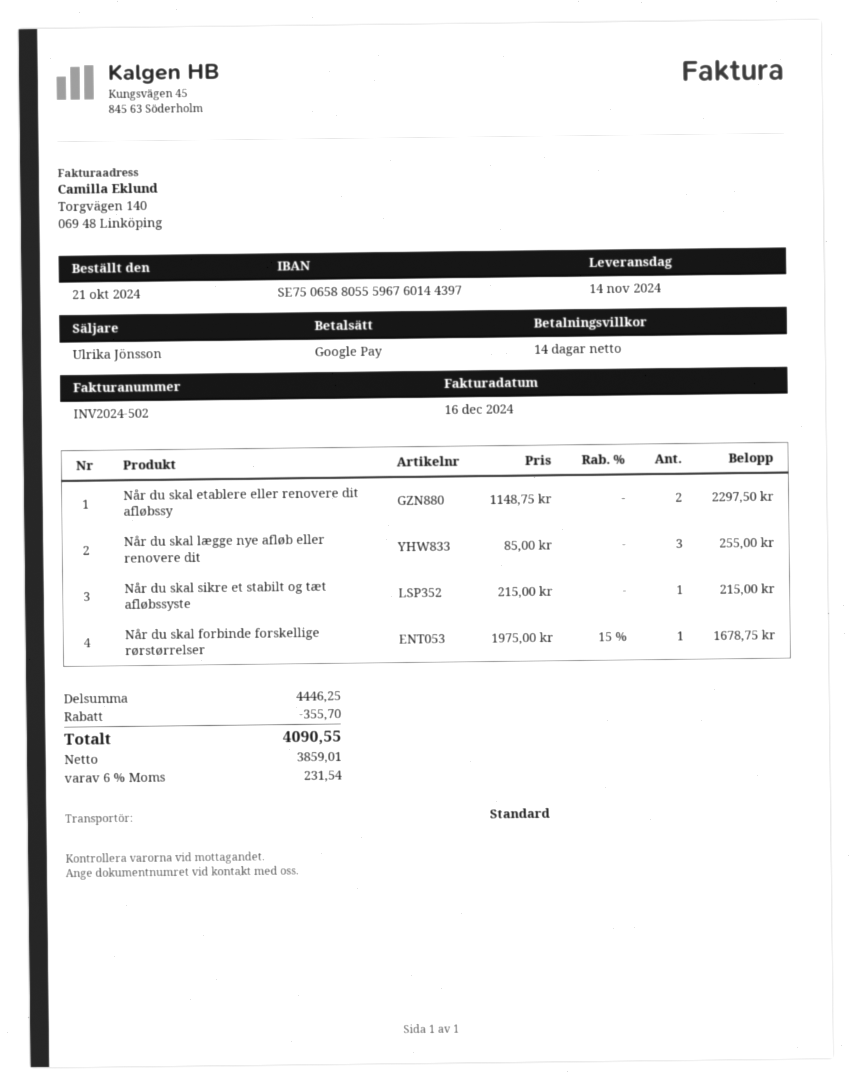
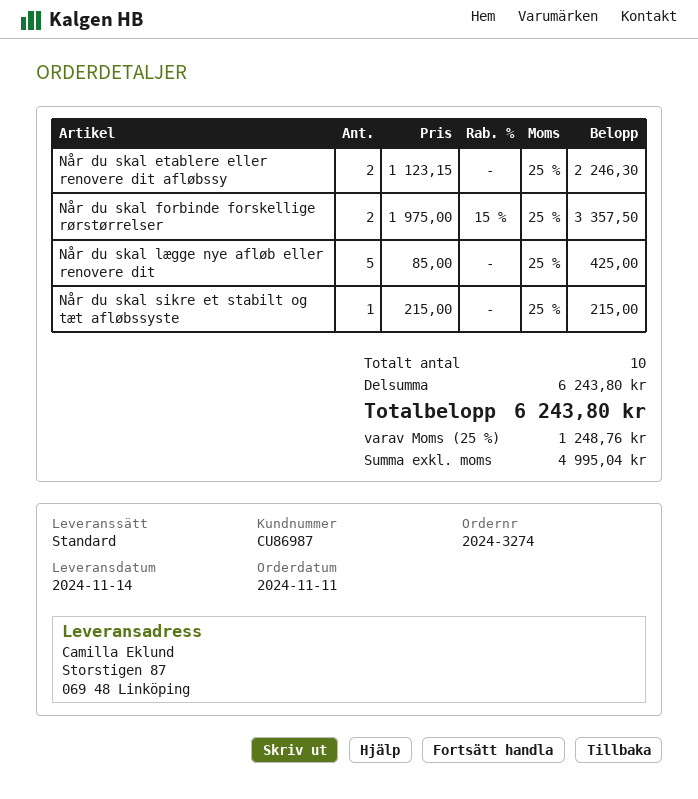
order date: 2024-10-21 -> 2024-11-11
Når du skal etablere eller renovere dit afløbssy: 2 x 1148.75 = 2297.50 -> 2 x 1123.15 = 2246.30
Når du skal lægge nye afløb eller renovere dit: 3 x 85.00 = 255.00 -> 5 x 85.00 = 425.00
Når du skal forbinde forskellige rørstørrelser: 1 x 1975.00 - 15% = 1678.75 -> 2 x 1975.00 - 15% = 3357.50
subtotal: 4446.25 -> 6243.80
discount: 355.70 -> none
net: 3859.01 -> 4995.04
tax: 6% = 231.54 -> 25% = 1248.76
total: 4090.55 -> 6243.80

